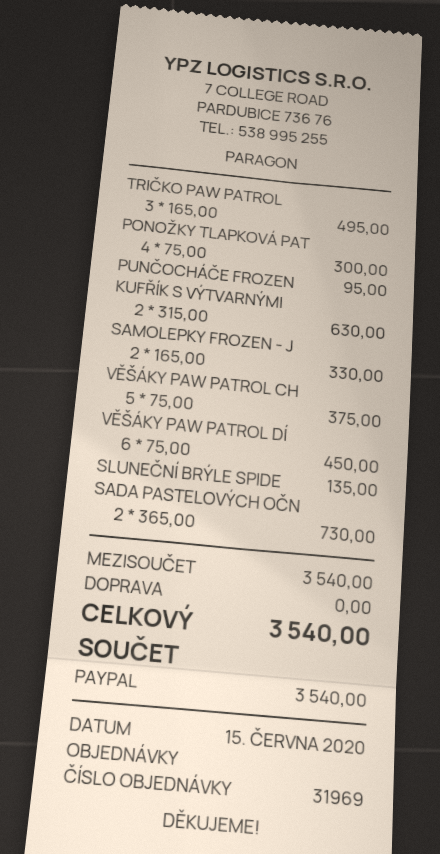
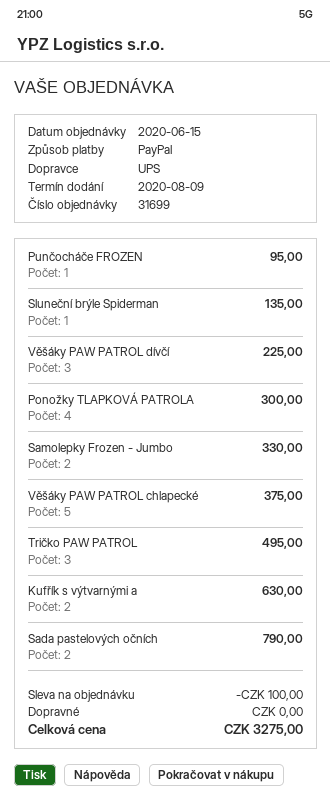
order number: 31969 -> 31699
VĚŠÁKY PAW PATROL DÍ: 6 for 450.00 -> 3 for 225.00
SADA PASTELOVÝCH OČN: 2 for 730.00 -> 2 for 790.00
discount: none -> 100.00
total: 3540.00 -> 3275.00

